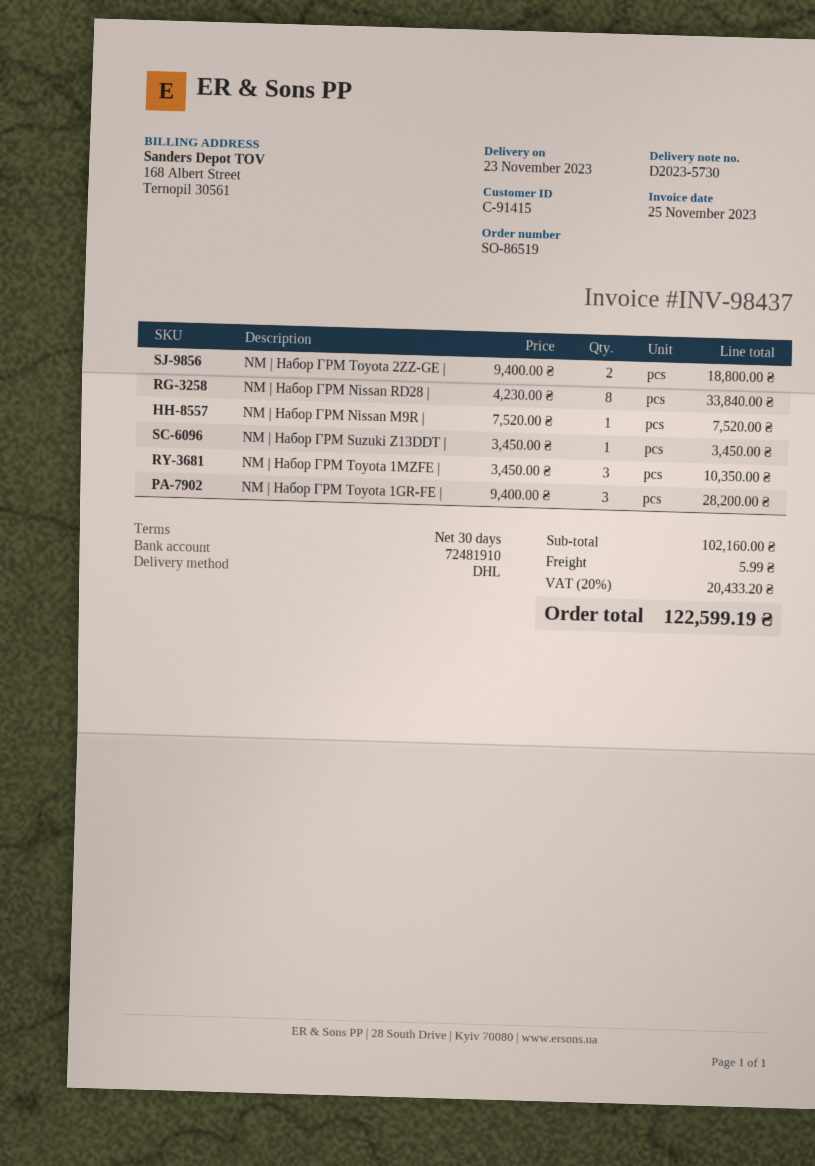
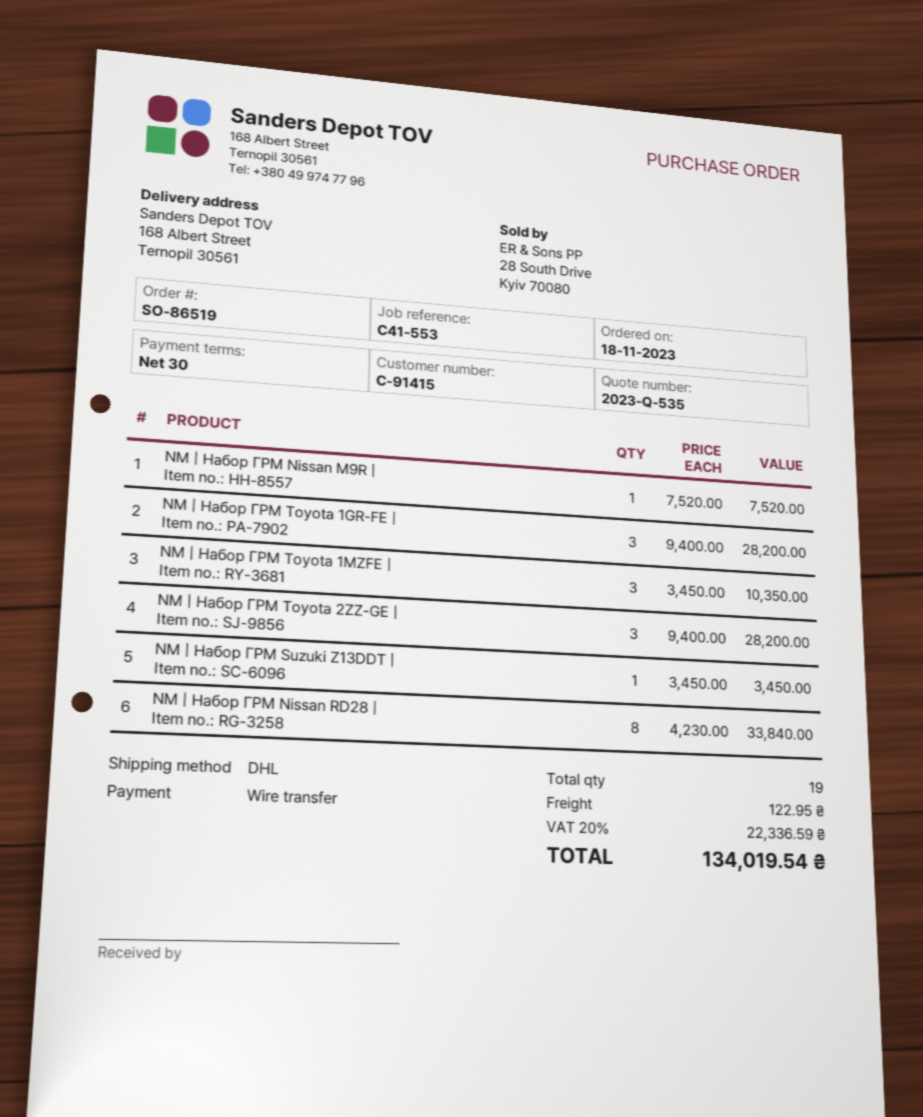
NM | Набор ГРМ Toyota 2ZZ-GE |: 2 x 9400.00 = 18800.00 -> 3 x 9400.00 = 28200.00
shipping: 5.99 -> 122.95
tax: 20% = 20433.20 -> 20% = 22336.59
total: 122599.19 -> 134019.54

